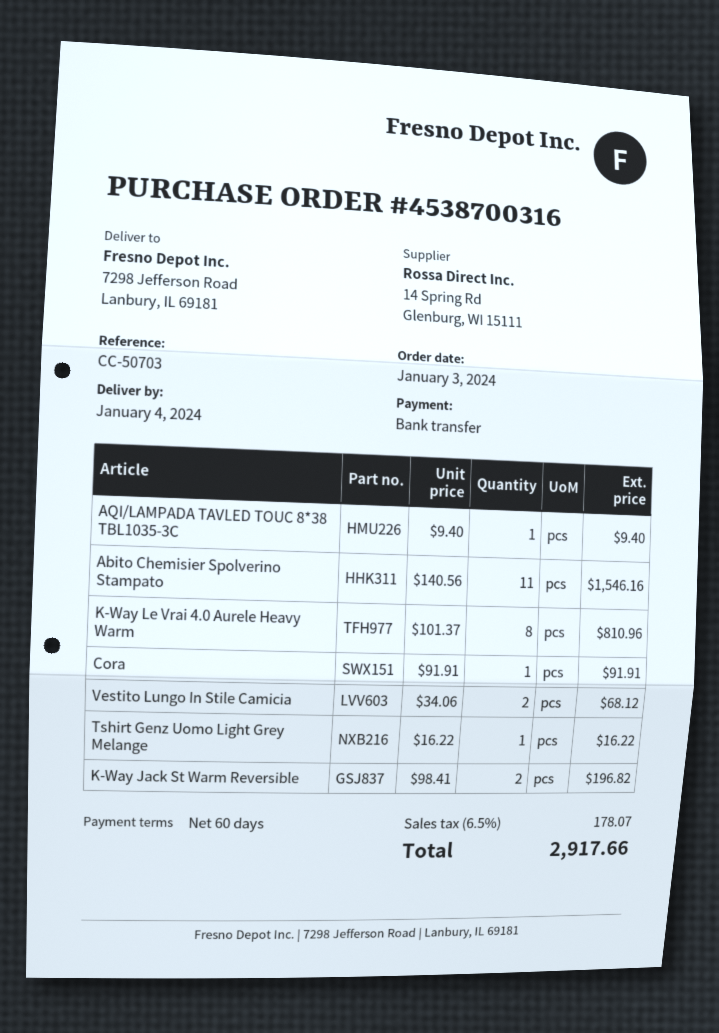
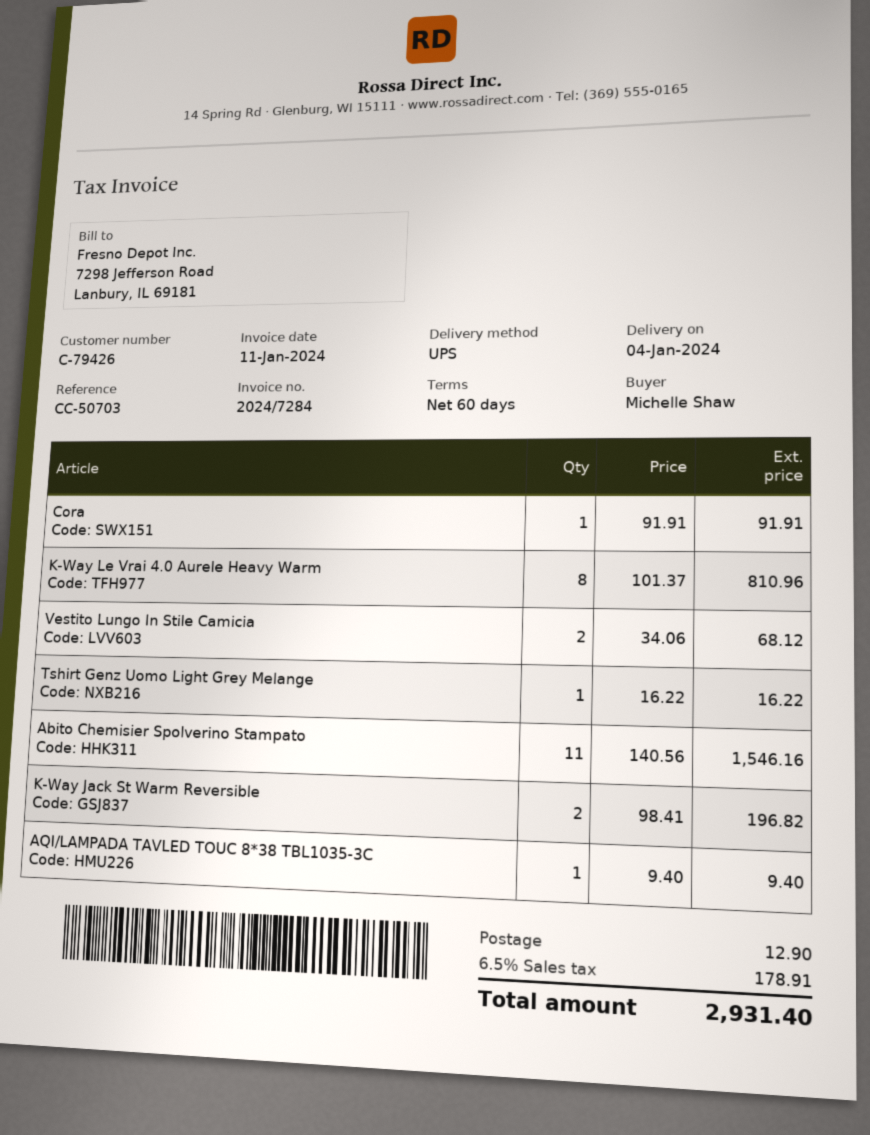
shipping: none -> 12.90
tax: 6.5% = 178.07 -> 6.5% = 178.91
total: 2917.66 -> 2931.40

